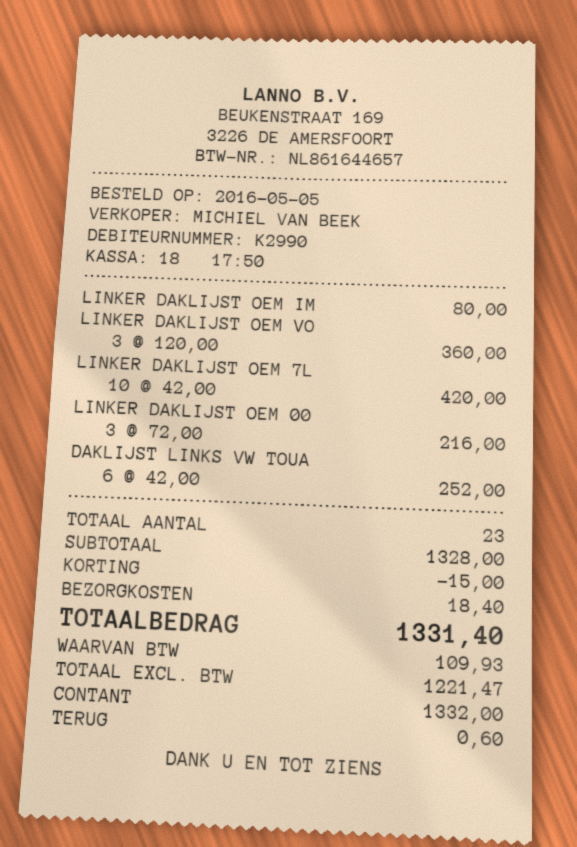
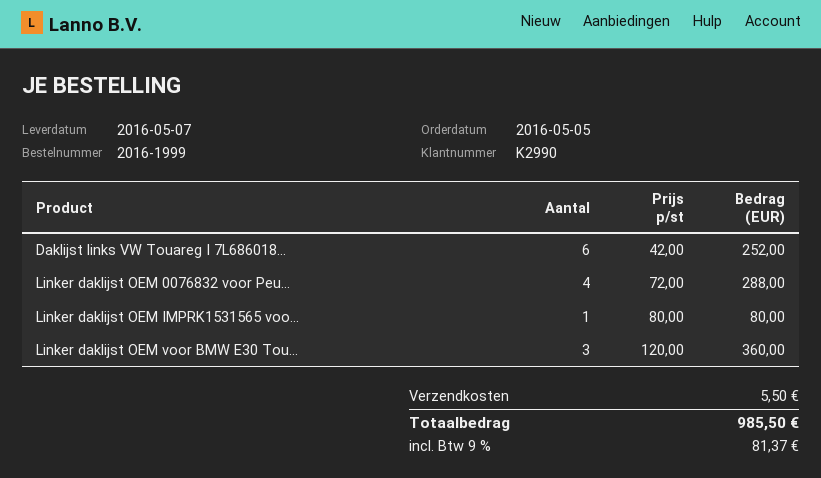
LINKER DAKLIJST OEM 7L: 10 x 42.00 = 420.00 -> none
LINKER DAKLIJST OEM 00: 3 x 72.00 = 216.00 -> 4 x 72.00 = 288.00
discount: 15.00 -> none
shipping: 18.40 -> 5.50
tax: 109.93 -> 81.37
total: 1331.40 -> 985.50

